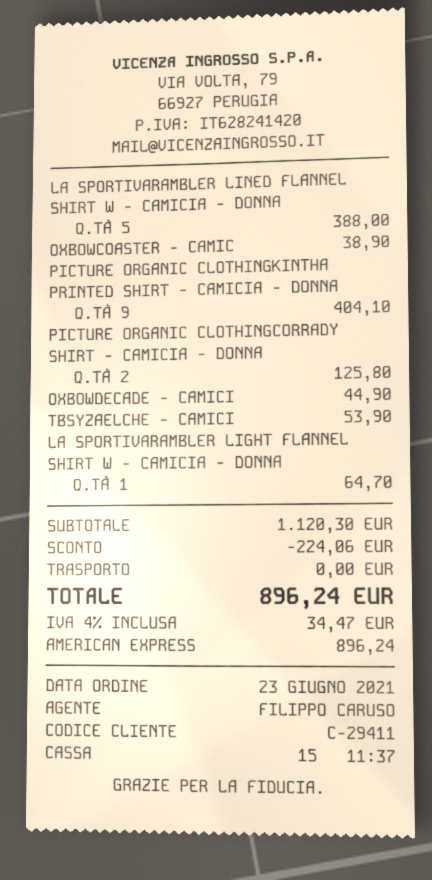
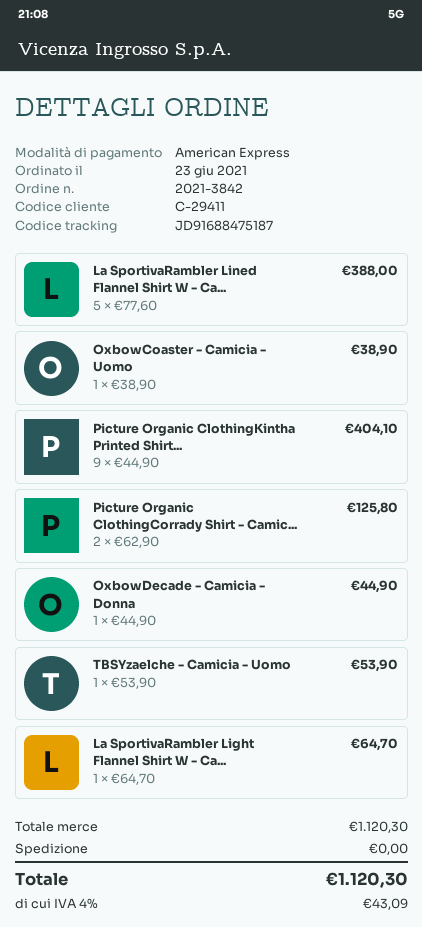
discount: 224.06 -> none
tax: 4% = 34.47 -> 4% = 43.09
total: 896.24 -> 1120.30

